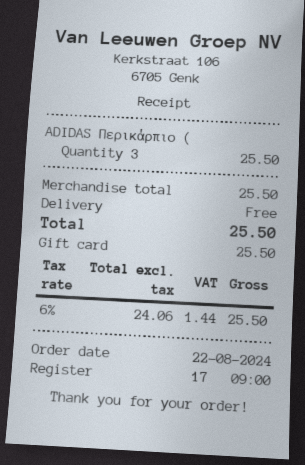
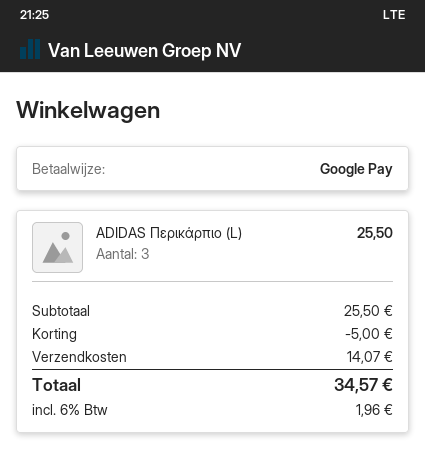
payment method: gift card -> Google Pay
discount: none -> 5.00
shipping: 0.00 -> 14.07
tax: 6% = 1.44 -> 6% = 1.96
total: 25.50 -> 34.57

